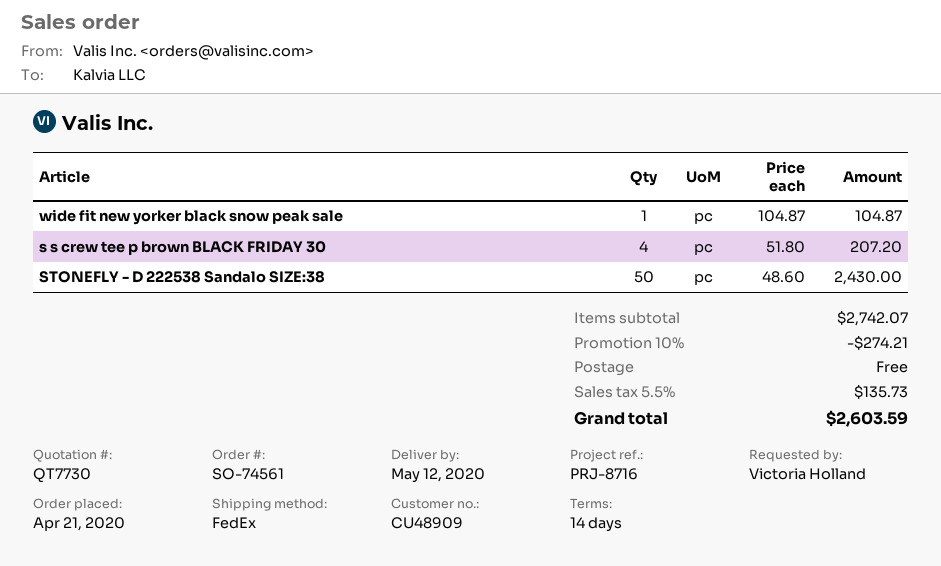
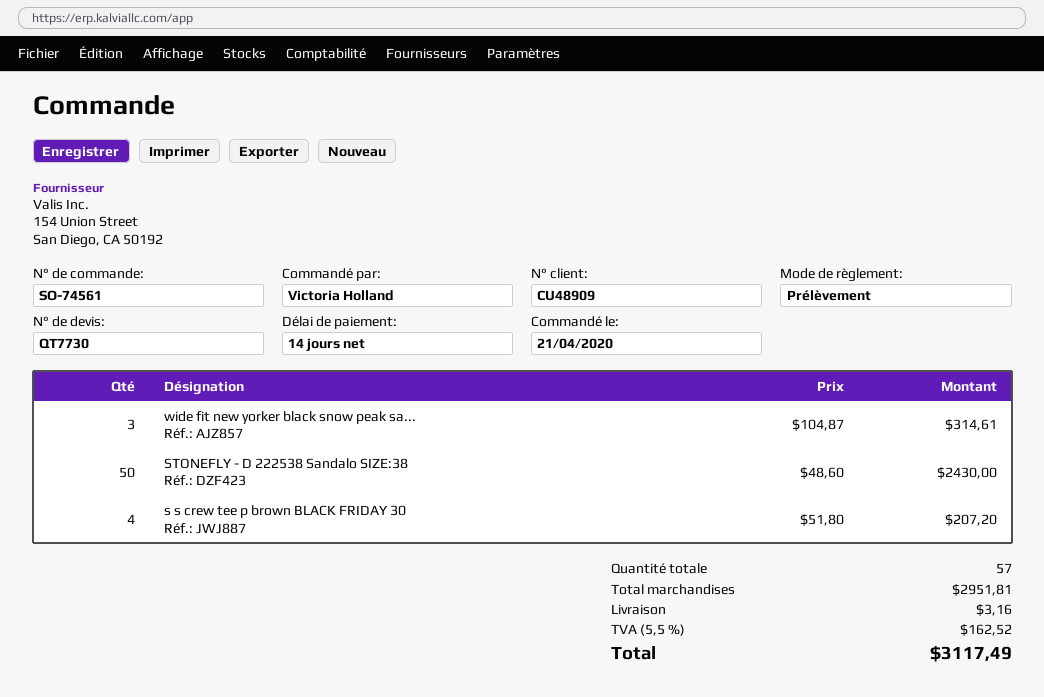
wide fit new yorker black snow peak sale: 1 x 104.87 = 104.87 -> 3 x 104.87 = 314.61
subtotal: 2742.07 -> 2951.81
discount: 10% = 274.21 -> none
shipping: 0.00 -> 3.16
tax: 5.5% = 135.73 -> 5.5% = 162.52
total: 2603.59 -> 3117.49

